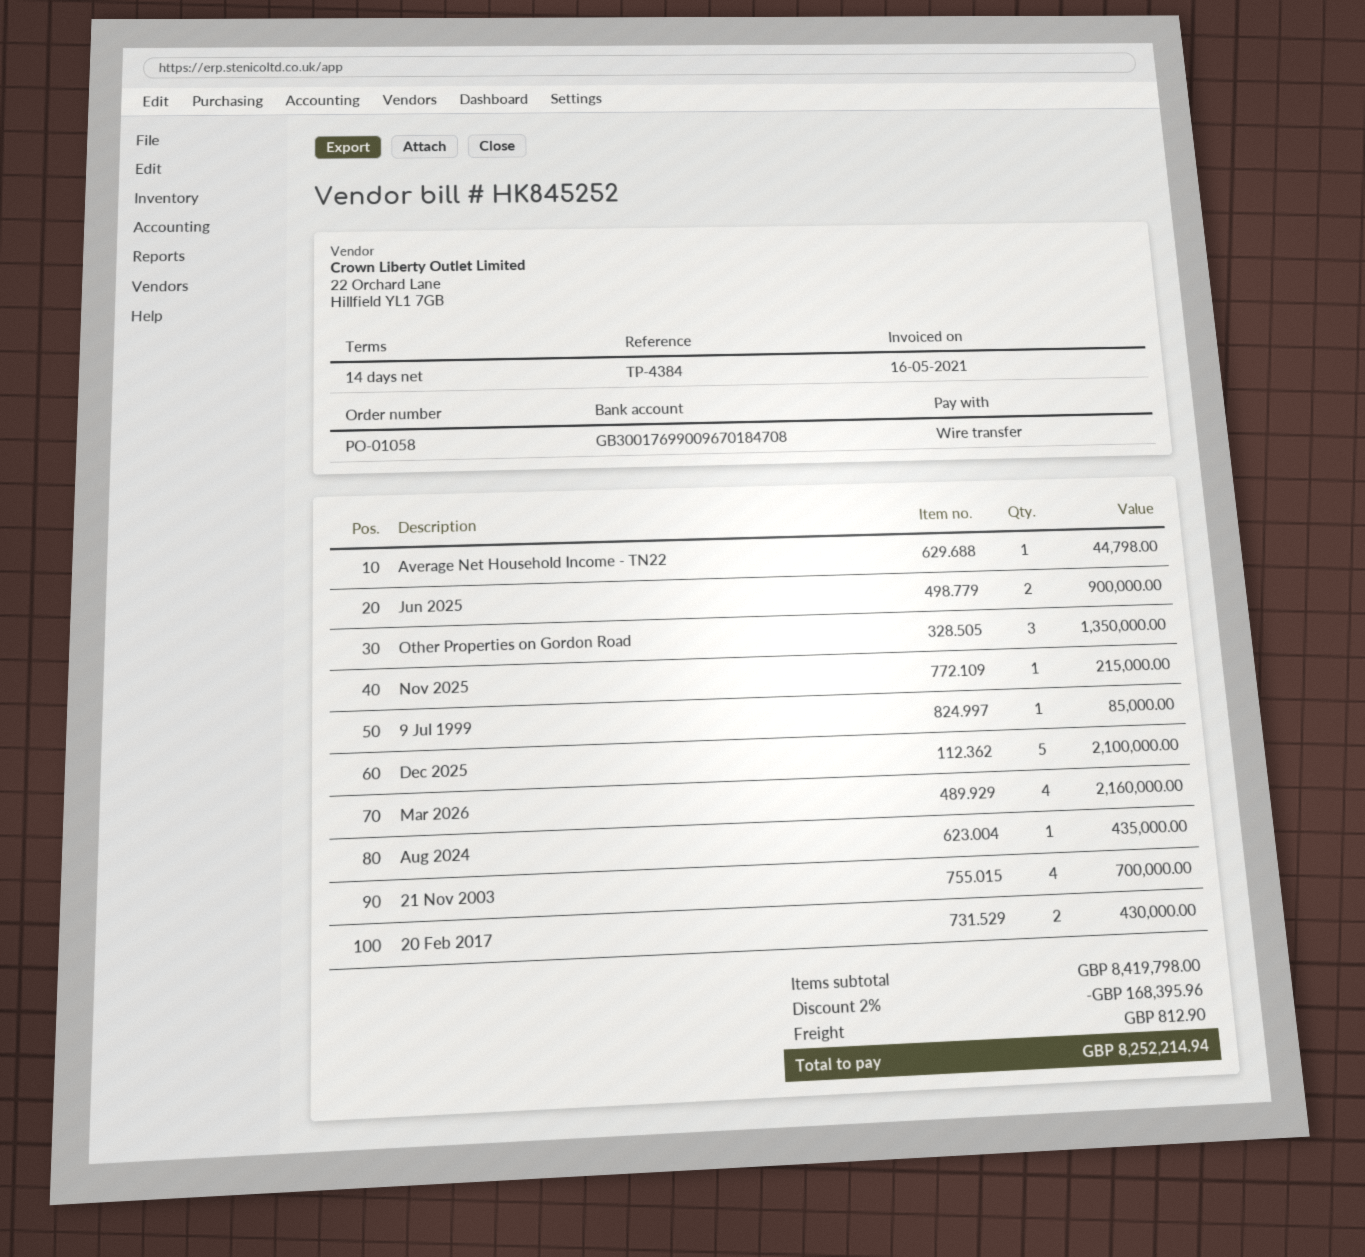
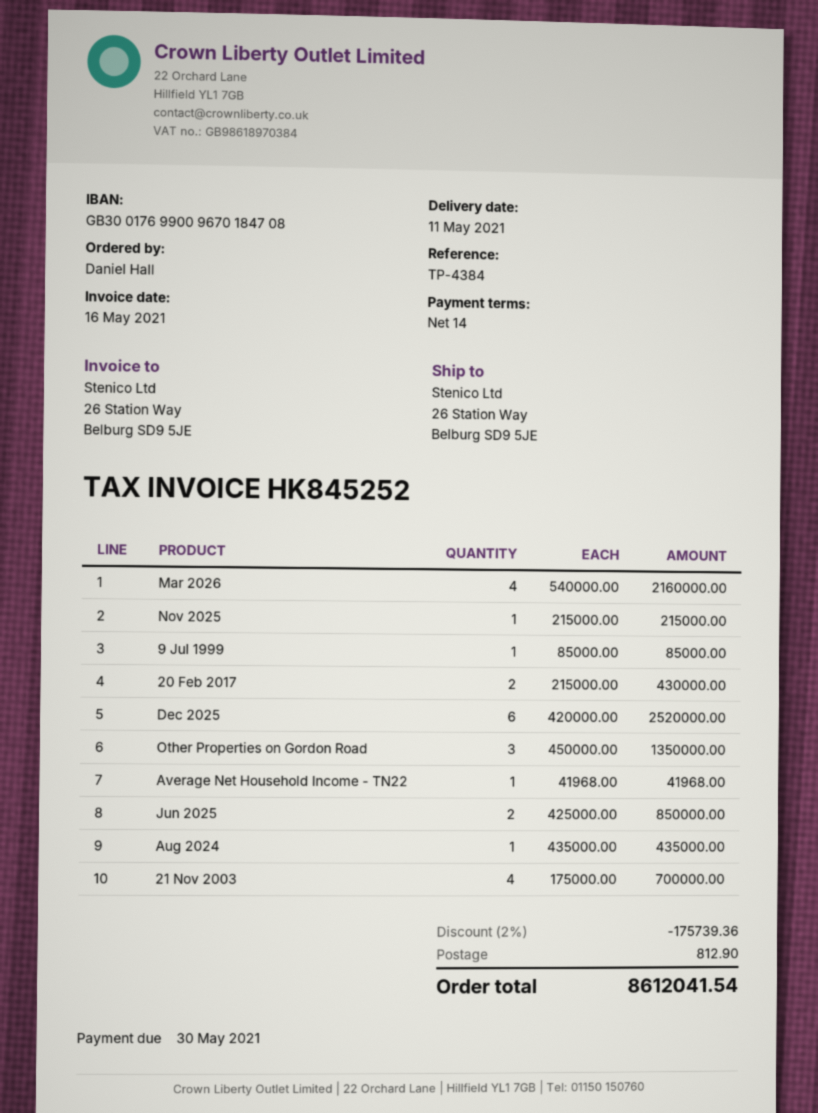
Average Net Household Income - TN22: 1 for 44798.00 -> 1 for 41968.00
Jun 2025: 2 for 900000.00 -> 2 for 850000.00
Dec 2025: 5 for 2100000.00 -> 6 for 2520000.00
discount: 2% = 168395.96 -> 2% = 175739.36
total: 8252214.94 -> 8612041.54

